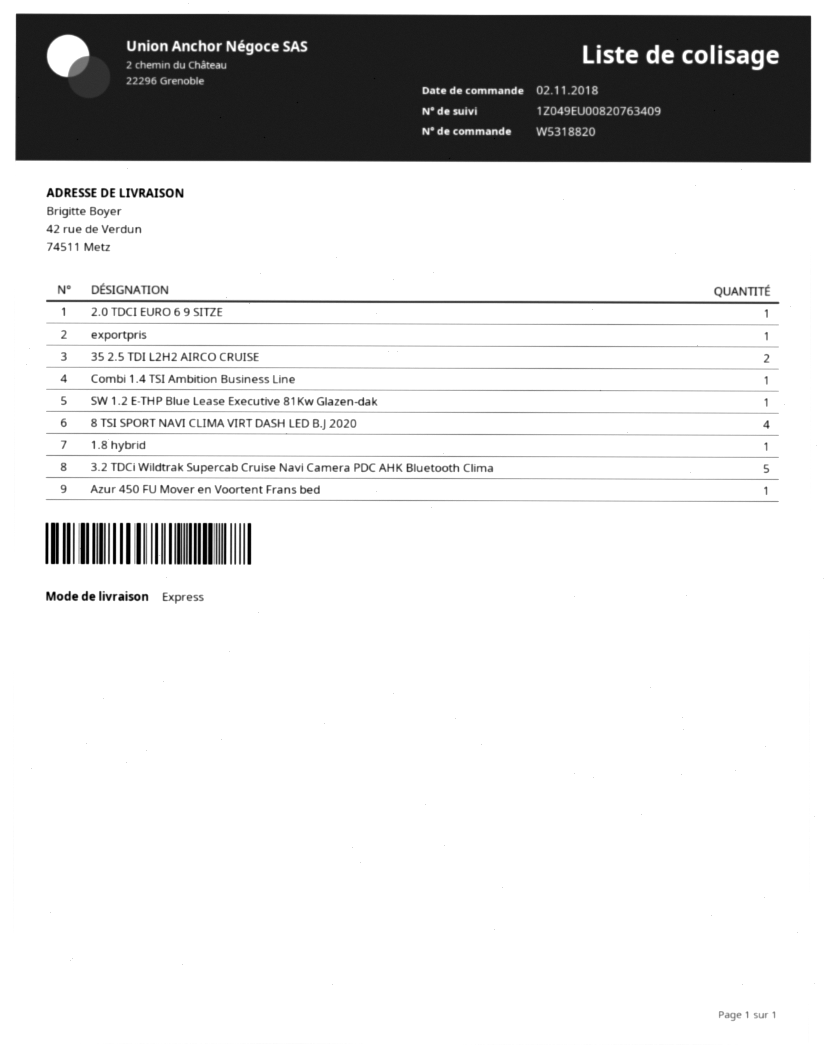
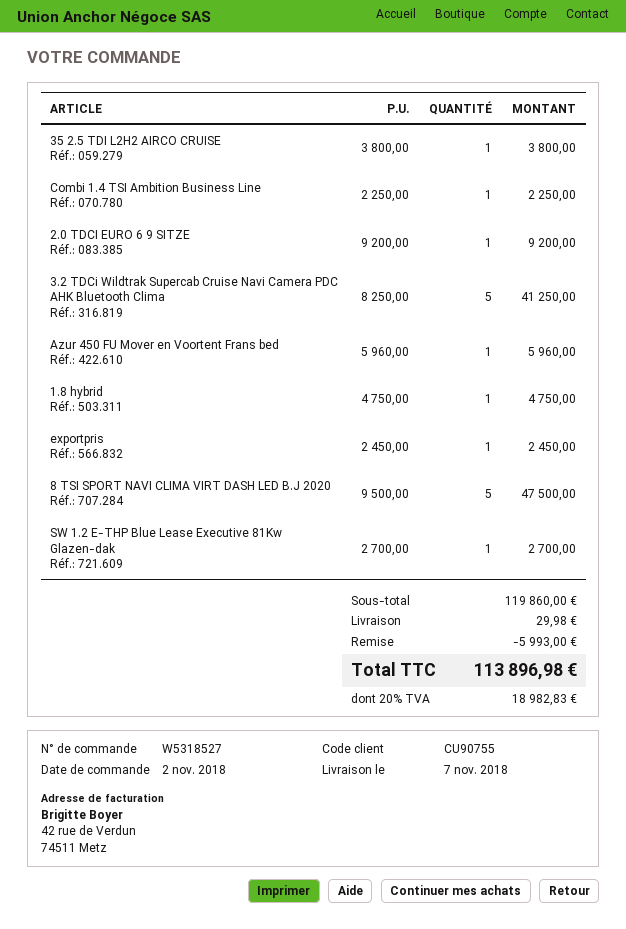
order number: W5318820 -> W5318527
35 2.5 TDI L2H2 AIRCO CRUISE: 2 -> 1
8 TSI SPORT NAVI CLIMA VIRT DASH LED B.J 2020: 4 -> 5

